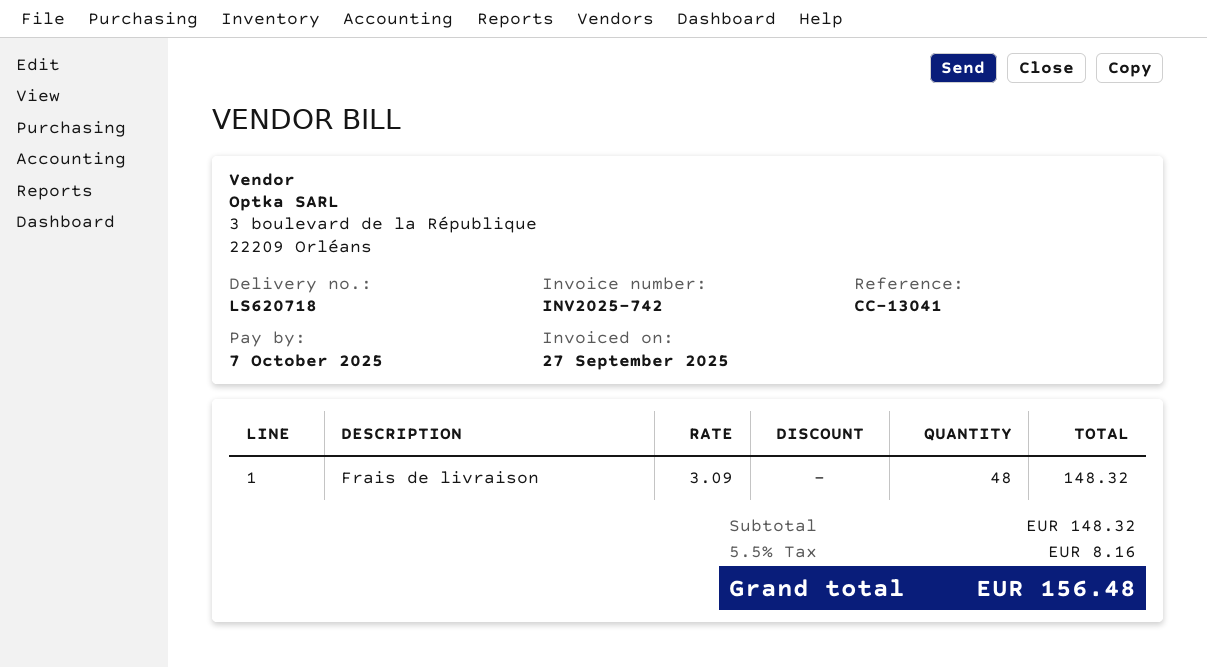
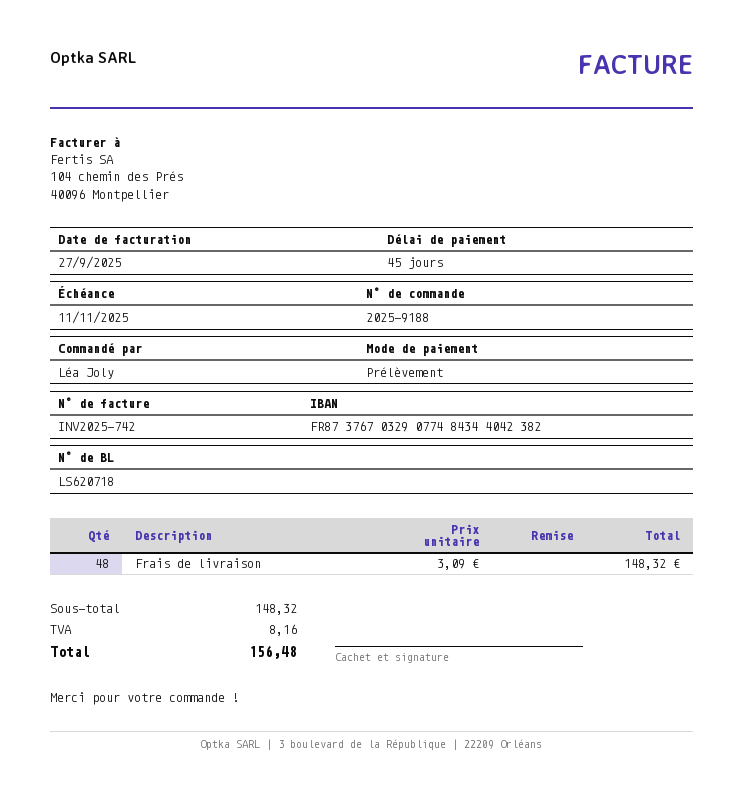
due date: 2025-10-07 -> 2025-11-11

